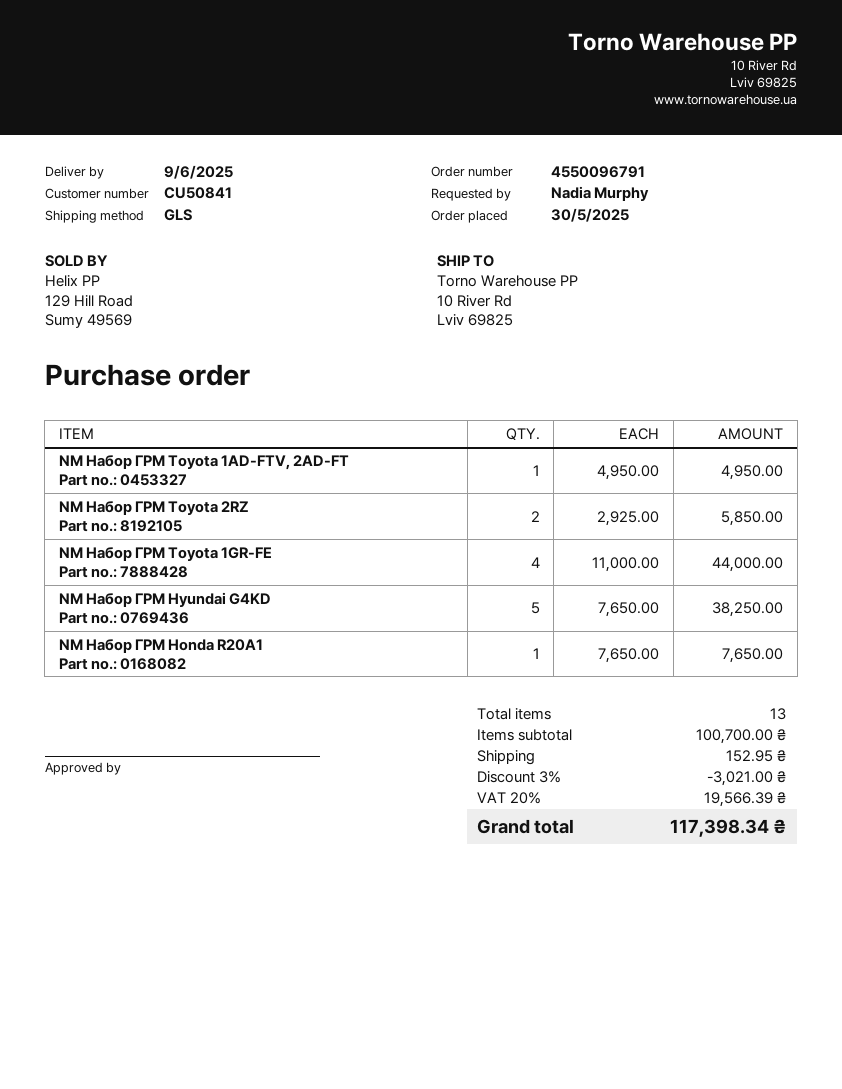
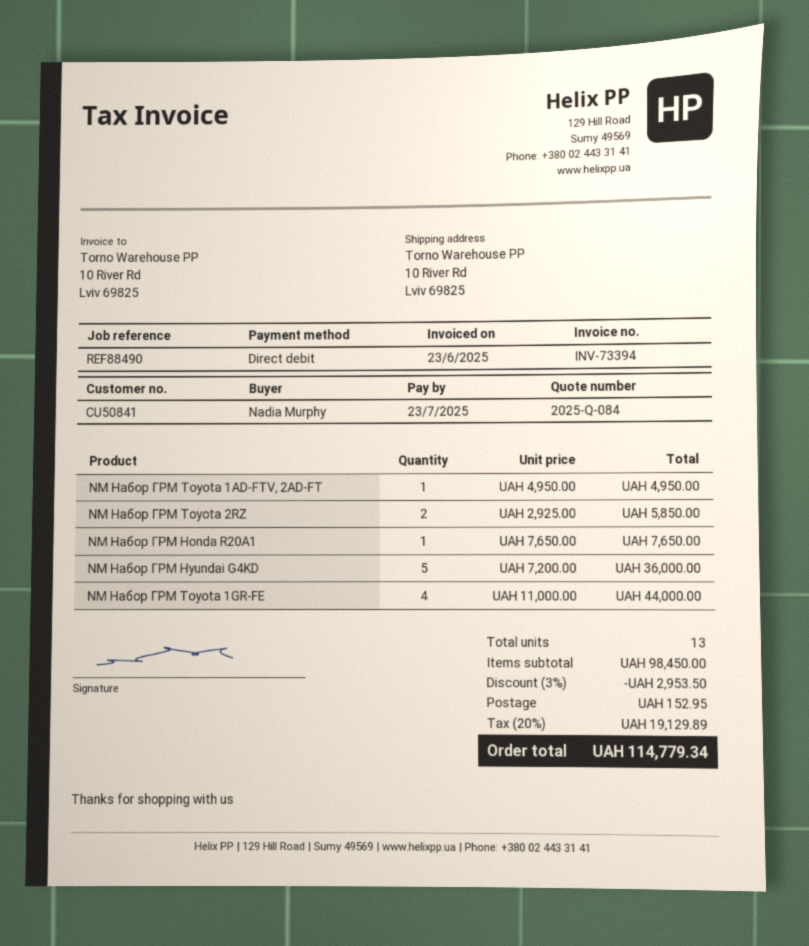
NM Набор ГРМ Hyundai G4KD: 5 x 7650.00 = 38250.00 -> 5 x 7200.00 = 36000.00
subtotal: 100700.00 -> 98450.00
discount: 3% = 3021.00 -> 3% = 2953.50
tax: 20% = 19566.39 -> 20% = 19129.89
total: 117398.34 -> 114779.34

